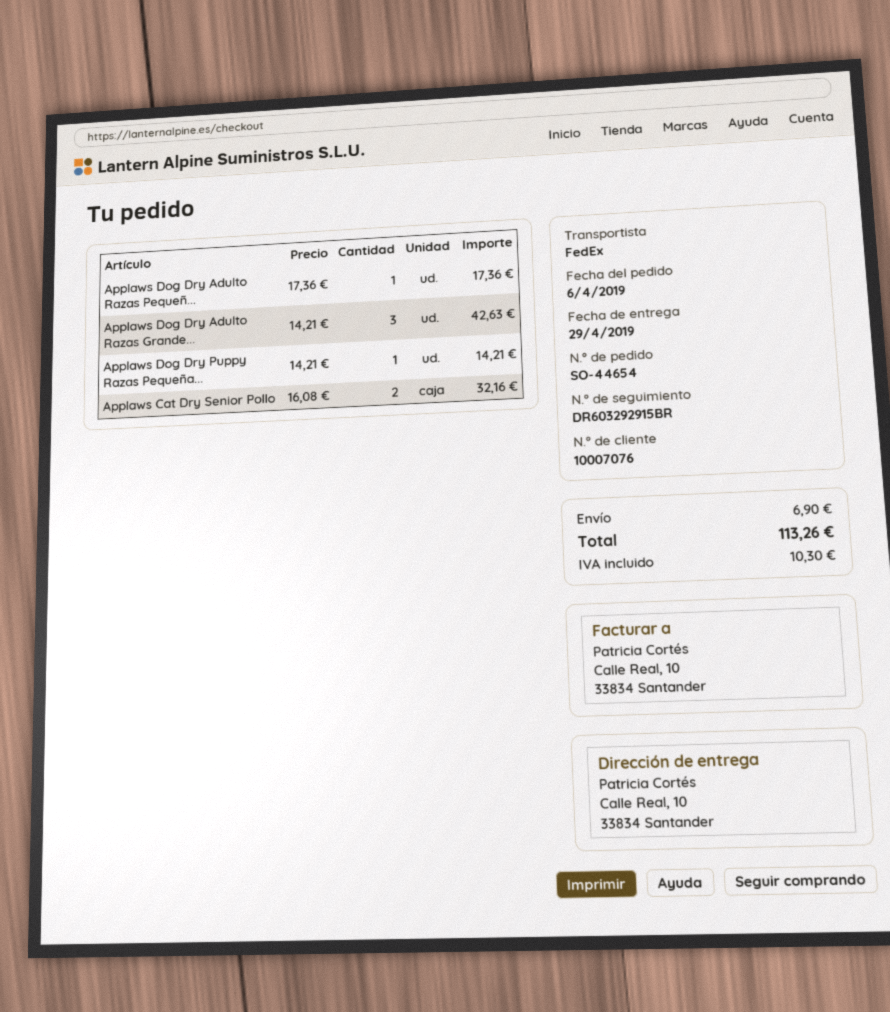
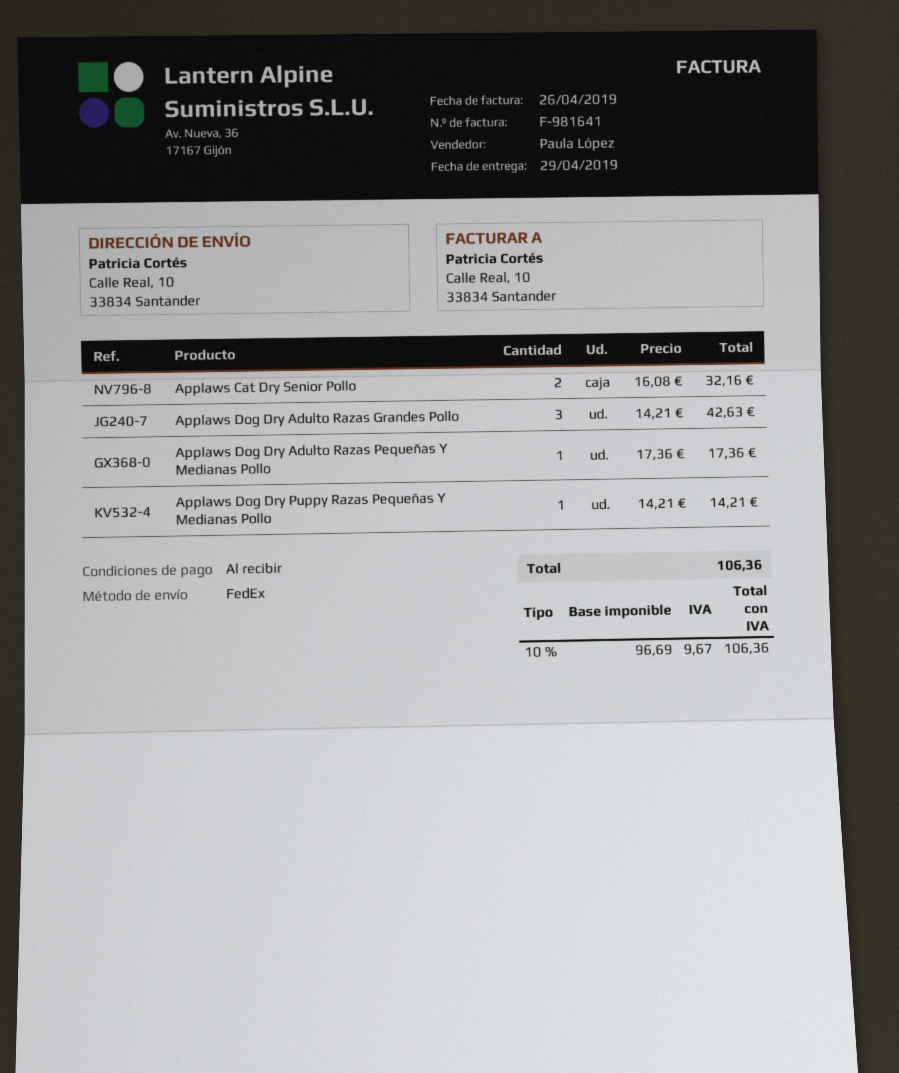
shipping: 6.90 -> none
tax: 10.30 -> 9.67
total: 113.26 -> 106.36

